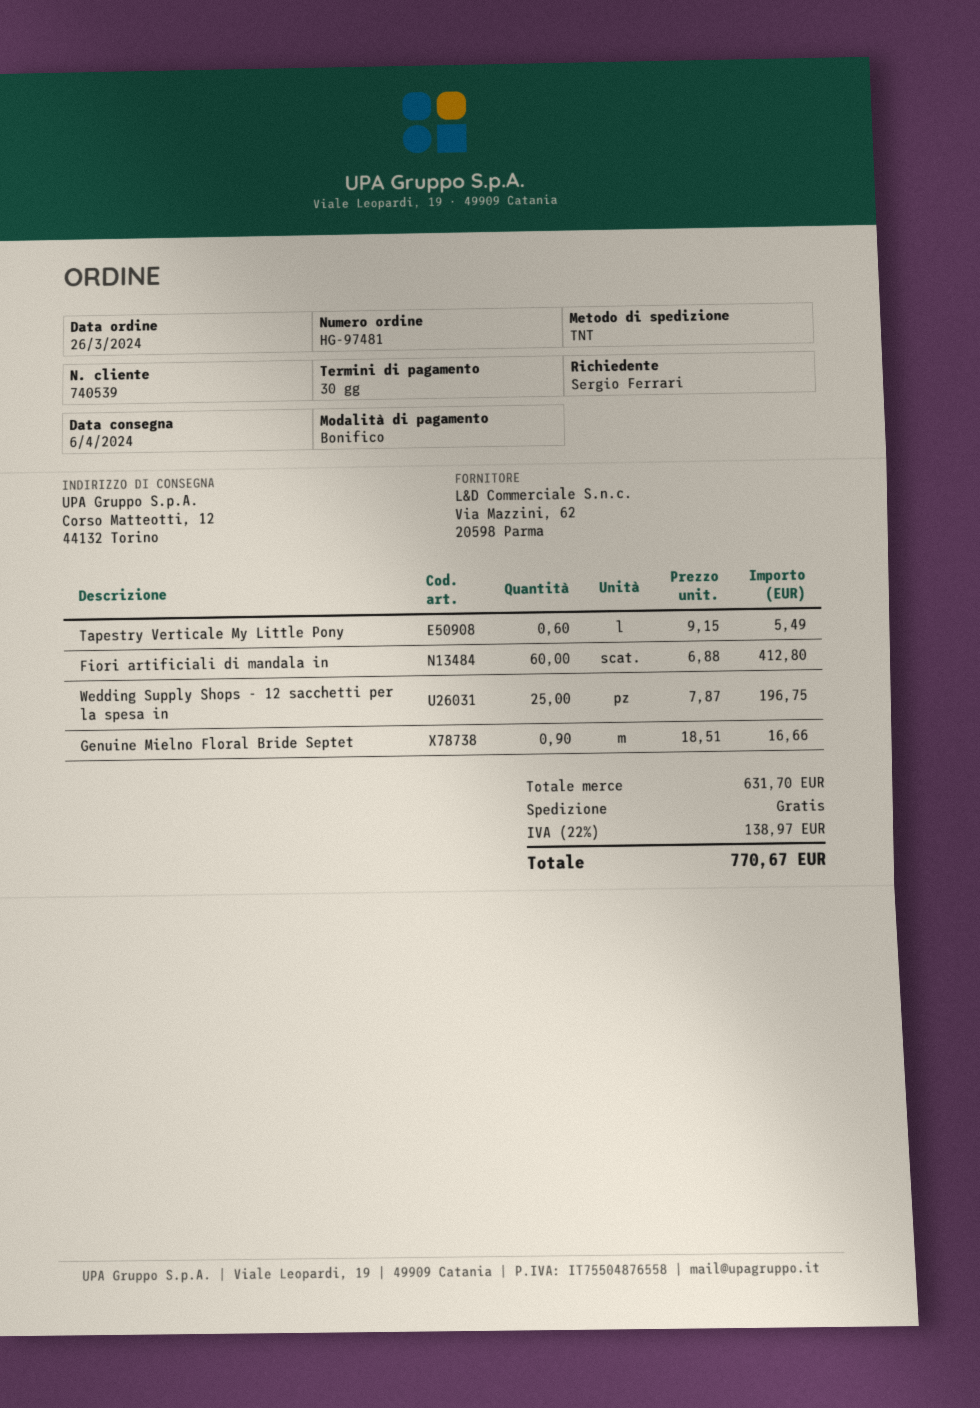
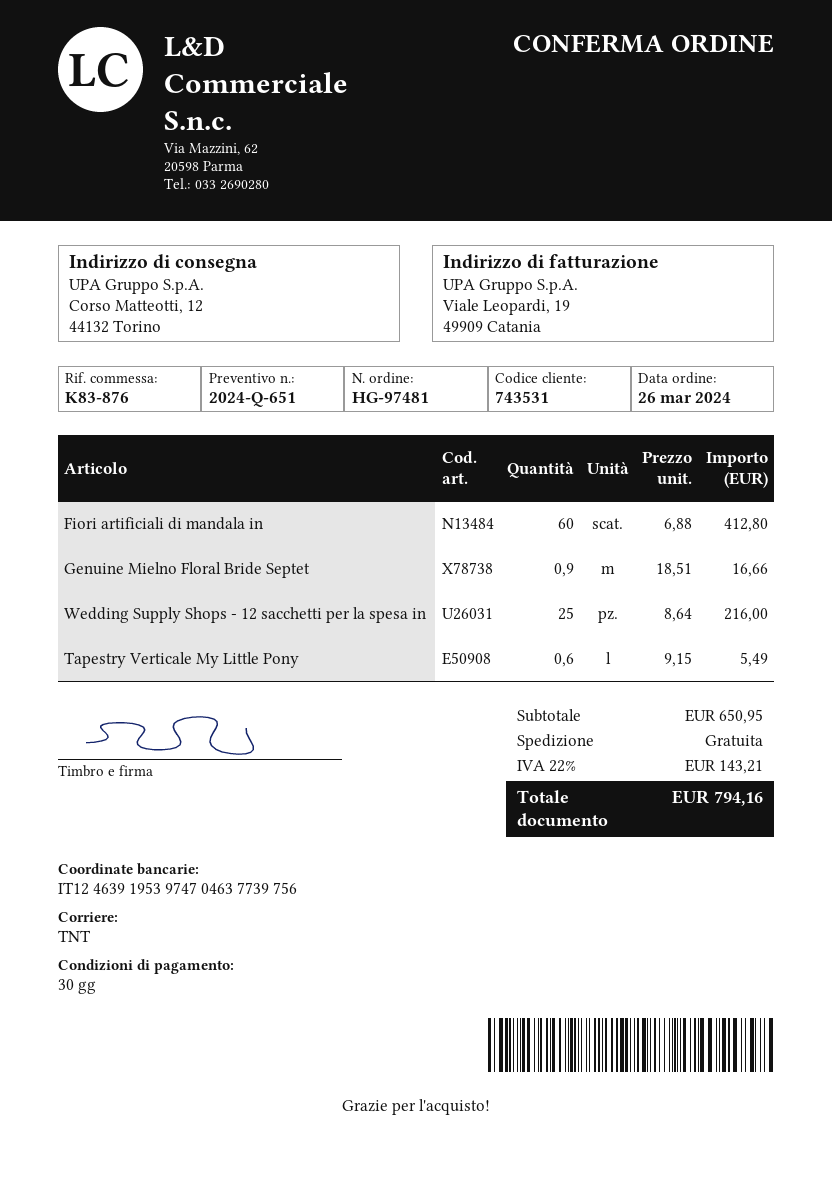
customer number: 740539 -> 743531
Wedding Supply Shops - 12 sacchetti per la spesa in: 25 x 7.87 = 196.75 -> 25 x 8.64 = 216.00
subtotal: 631.70 -> 650.95
tax: 22% = 138.97 -> 22% = 143.21
total: 770.67 -> 794.16

